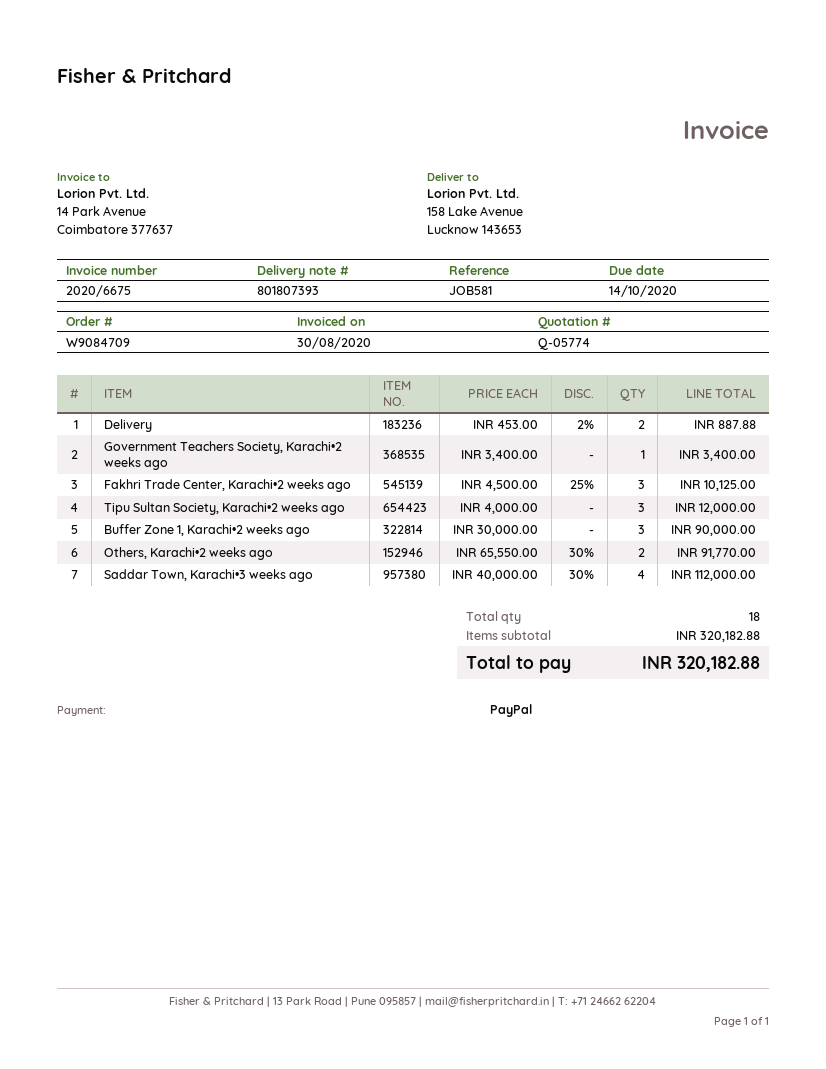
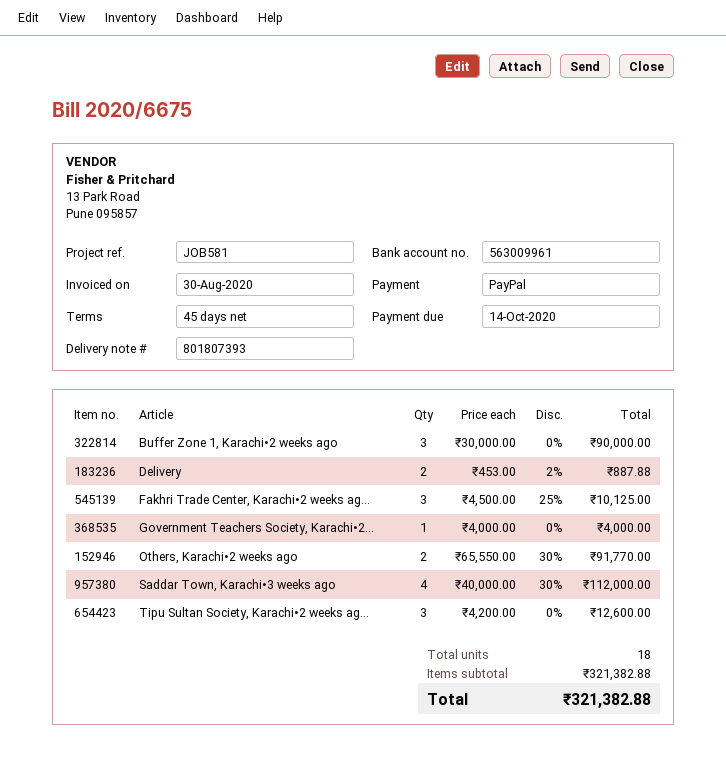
Government Teachers Society, Karachi•2 weeks ago: 1 x 3400.00 = 3400.00 -> 1 x 4000.00 = 4000.00
Tipu Sultan Society, Karachi•2 weeks ago: 3 x 4000.00 = 12000.00 -> 3 x 4200.00 = 12600.00
subtotal: 320182.88 -> 321382.88
total: 320182.88 -> 321382.88

